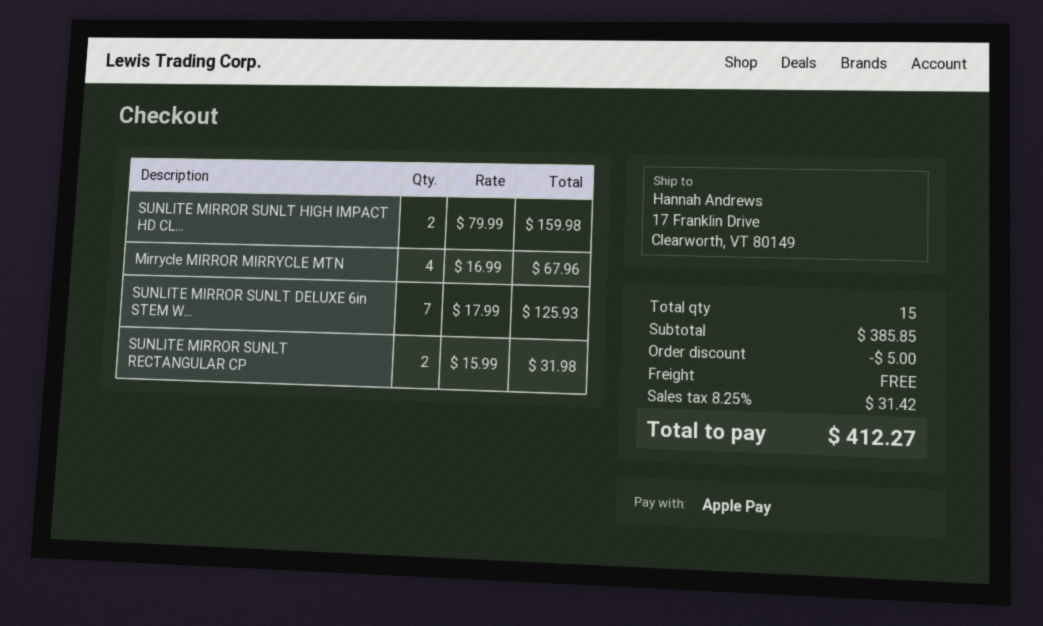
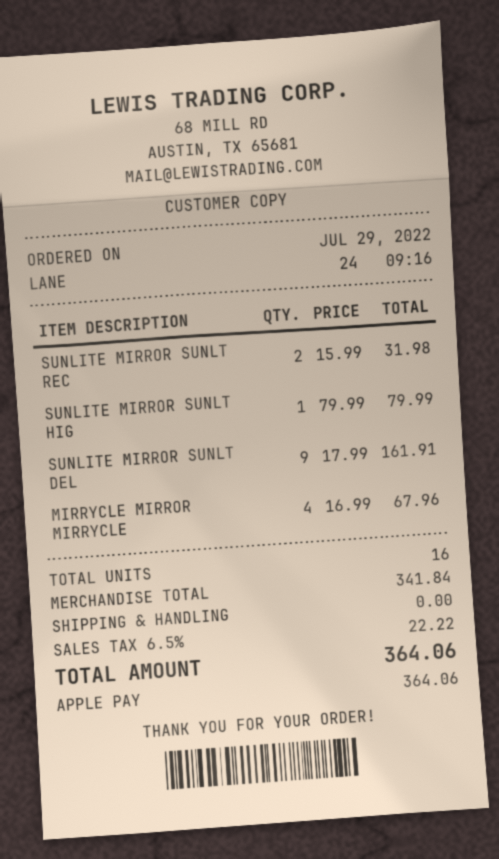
SUNLITE MIRROR SUNLT HIGH IMPACT HD CL...: 2 x 79.99 = 159.98 -> 1 x 79.99 = 79.99
SUNLITE MIRROR SUNLT DELUXE 6in STEM W...: 7 x 17.99 = 125.93 -> 9 x 17.99 = 161.91
total quantity: 15 -> 16
subtotal: 385.85 -> 341.84
discount: 5.00 -> none
tax: 8.25% = 31.42 -> 6.5% = 22.22
total: 412.27 -> 364.06

